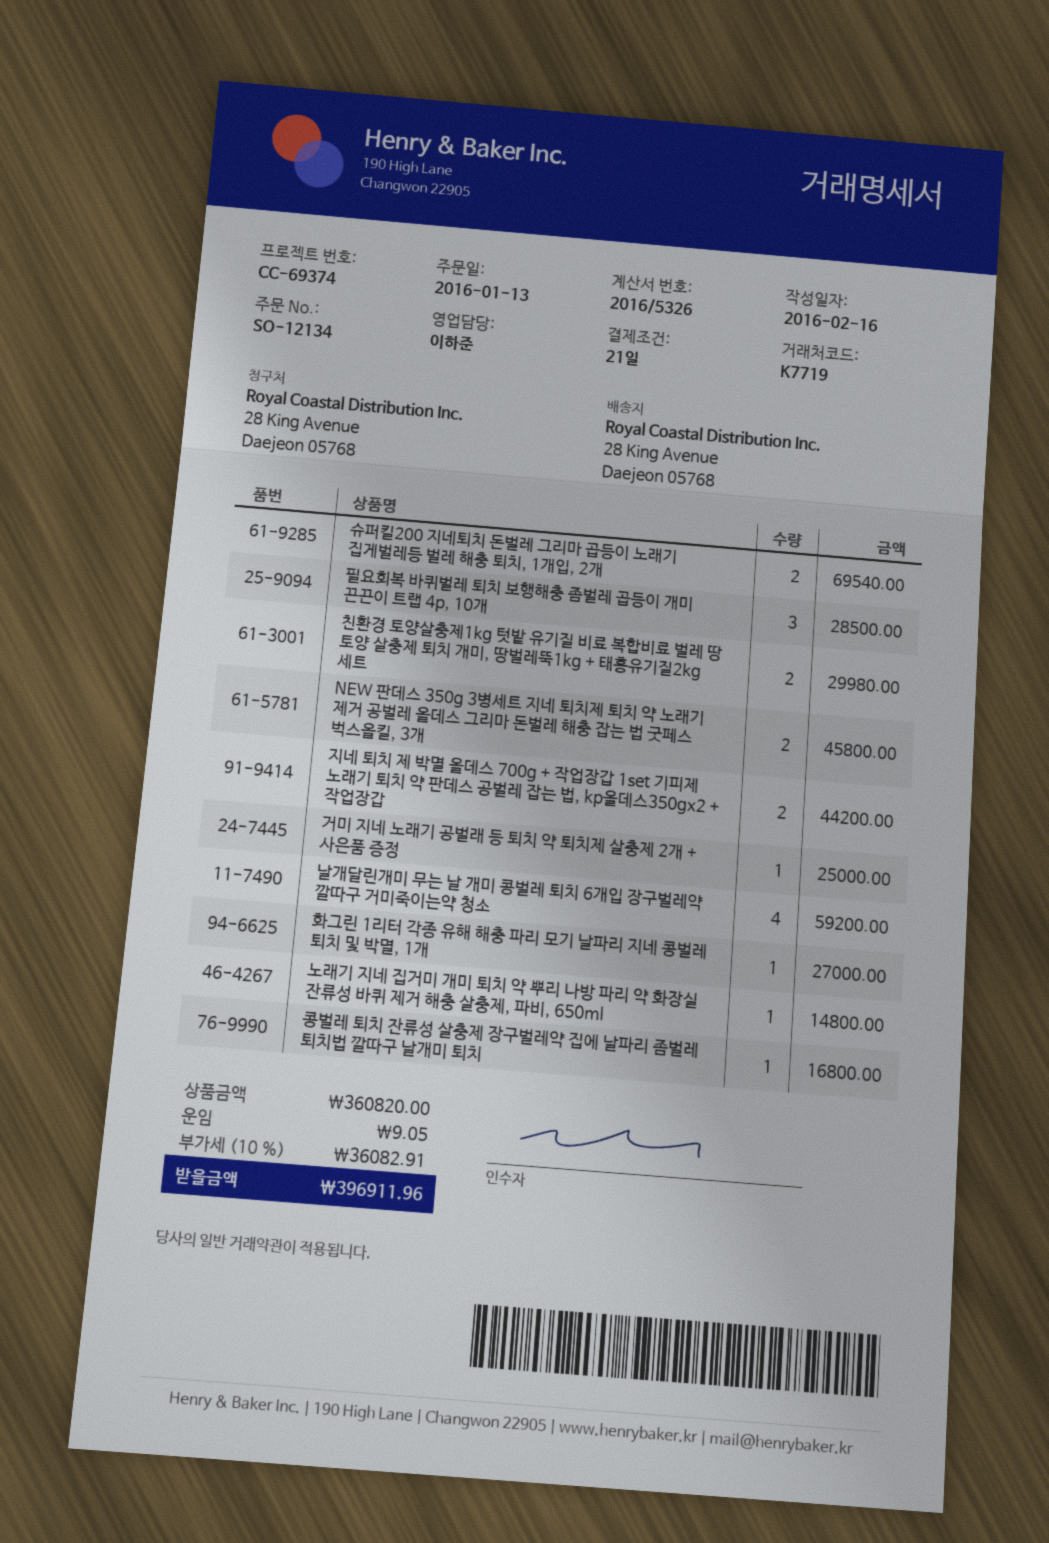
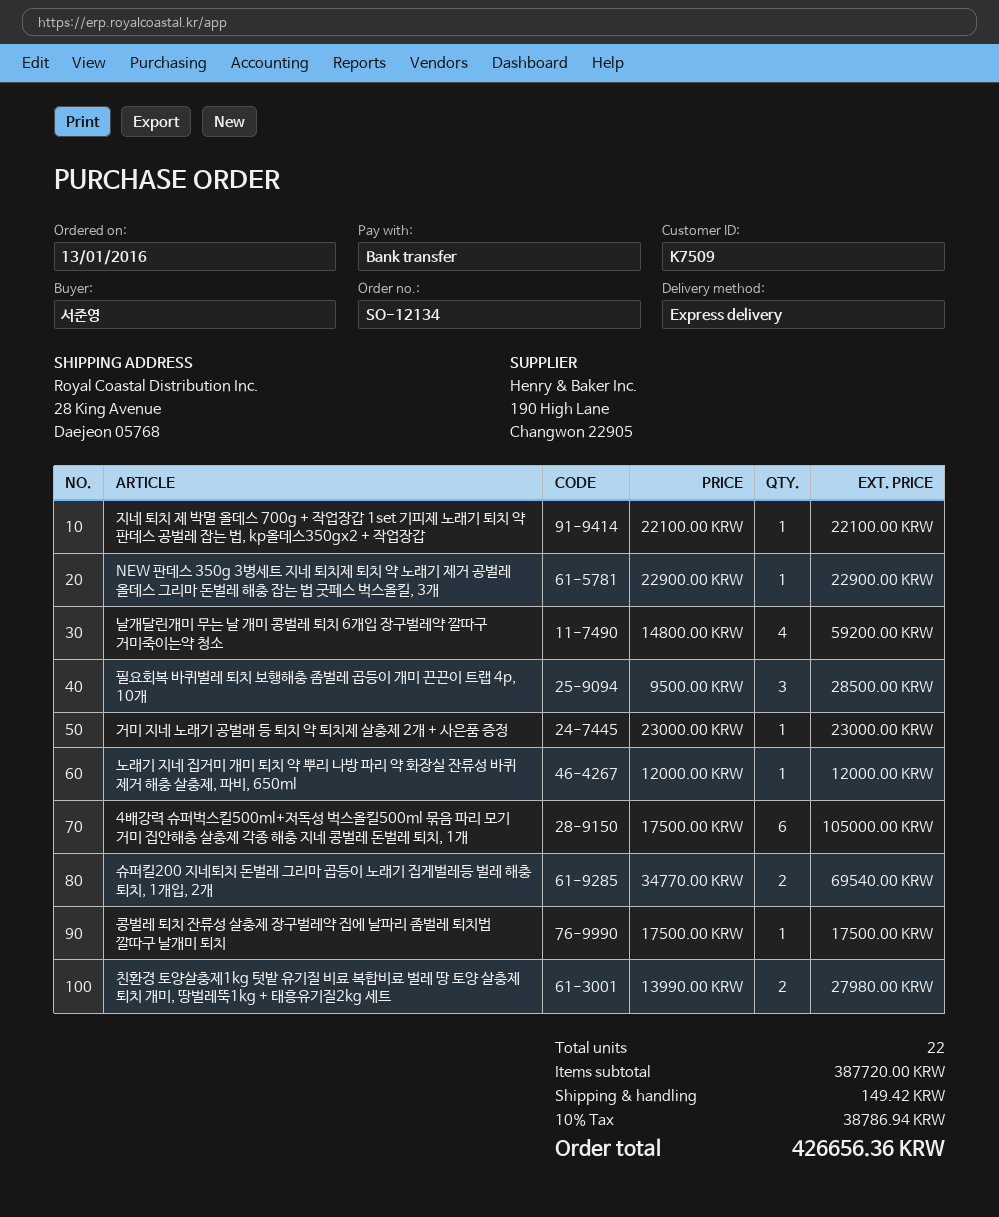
customer number: K7719 -> K7509
친환경 토양살충제1kg 텃밭 유기질 비료 복합비료 벌레 땅 토양 살충제 퇴치 개미, 땅벌레뚝1kg + 태흥유기질2kg 세트: 2 for 29980.00 -> 2 for 27980.00
NEW 판데스 350g 3병세트 지네 퇴치제 퇴치 약 노래기 제거 공벌레 올데스 그리마 돈벌레 해충 잡는 법 굿페스 벅스올킬, 3개: 2 for 45800.00 -> 1 for 22900.00
지네 퇴치 제 박멸 올데스 700g + 작업장갑 1set 기피제 노래기 퇴치 약 판데스 공벌레 잡는 법, kp올데스350gx2 + 작업장갑: 2 for 44200.00 -> 1 for 22100.00
거미 지네 노래기 공벌래 등 퇴치 약 퇴치제 살충제 2개 + 사은품 증정: 1 for 25000.00 -> 1 for 23000.00
화그린 1리터 각종 유해 해충 파리 모기 날파리 지네 콩벌레 퇴치 및 박멸, 1개: 1 for 27000.00 -> none
노래기 지네 집거미 개미 퇴치 약 뿌리 나방 파리 약 화장실 잔류성 바퀴 제거 해충 살충제, 파비, 650ml: 1 for 14800.00 -> 1 for 12000.00
콩벌레 퇴치 잔류성 살충제 장구벌레약 집에 날파리 좀벌레 퇴치법 깔따구 날개미 퇴치: 1 for 16800.00 -> 1 for 17500.00
4배강력 슈퍼벅스킬500ml+저독성 벅스올킬500ml 묶음 파리 모기 거미 집안해충 살충제 각종 해충 지네 콩벌레 돈벌레 퇴치, 1개: none -> 6 for 105000.00
subtotal: 360820.00 -> 387720.00
shipping: 9.05 -> 149.42
tax: 10% = 36082.91 -> 10% = 38786.94
total: 396911.96 -> 426656.36

